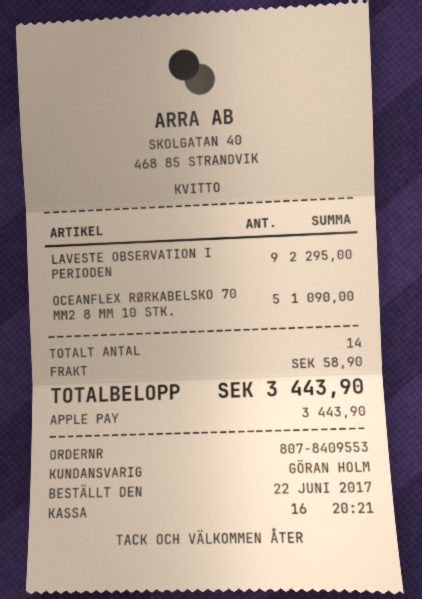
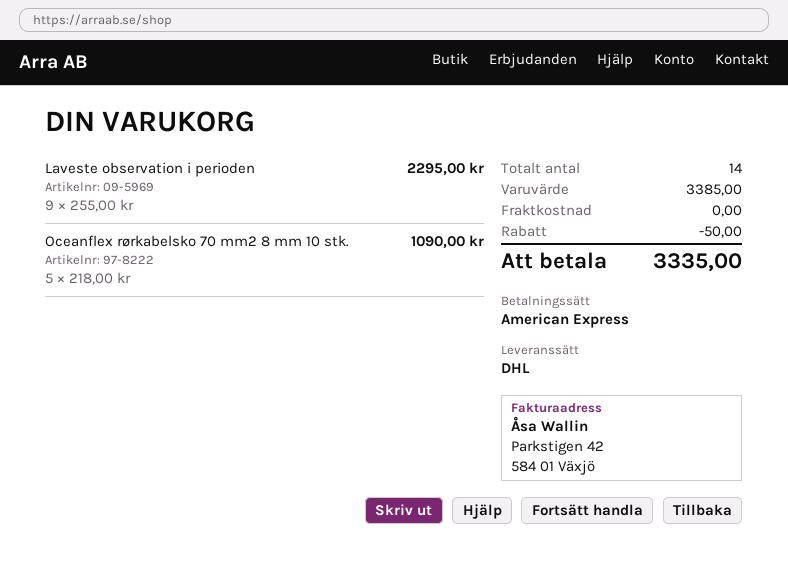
payment method: Apple Pay -> American Express
discount: none -> 50.00
shipping: 58.90 -> 0.00
total: 3443.90 -> 3335.00

